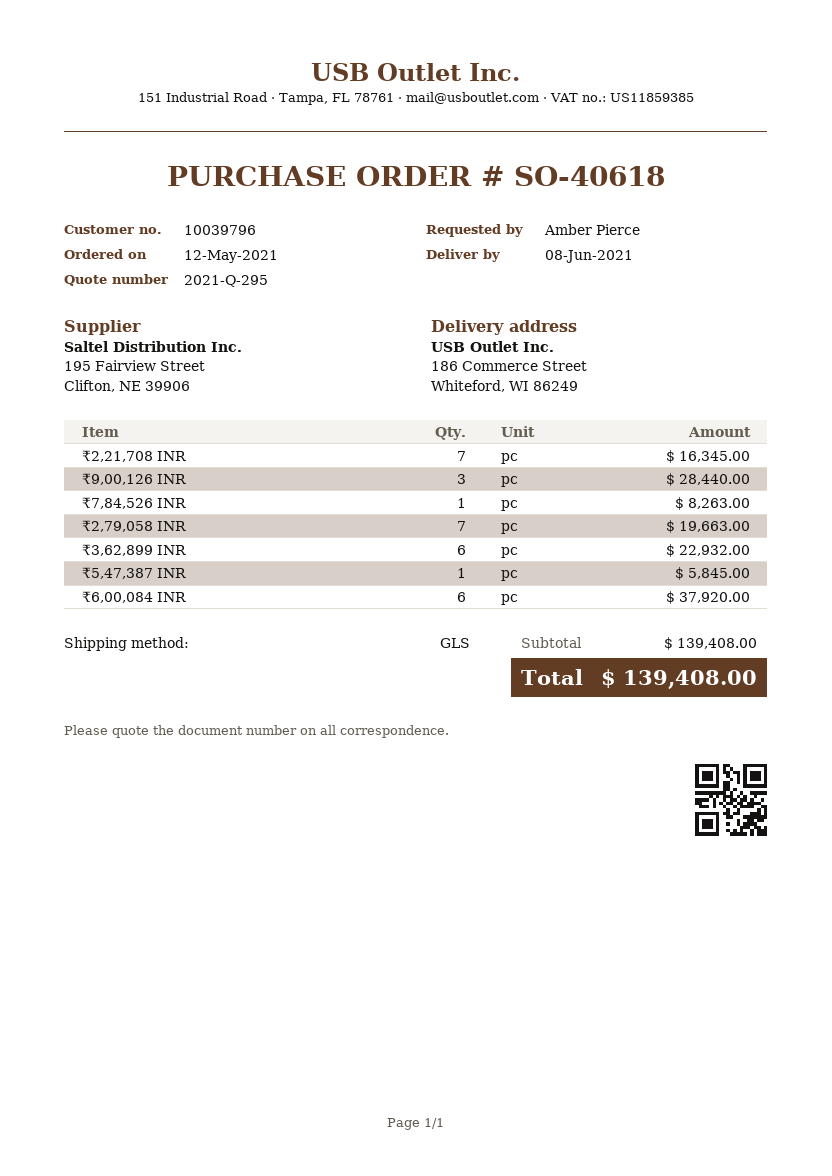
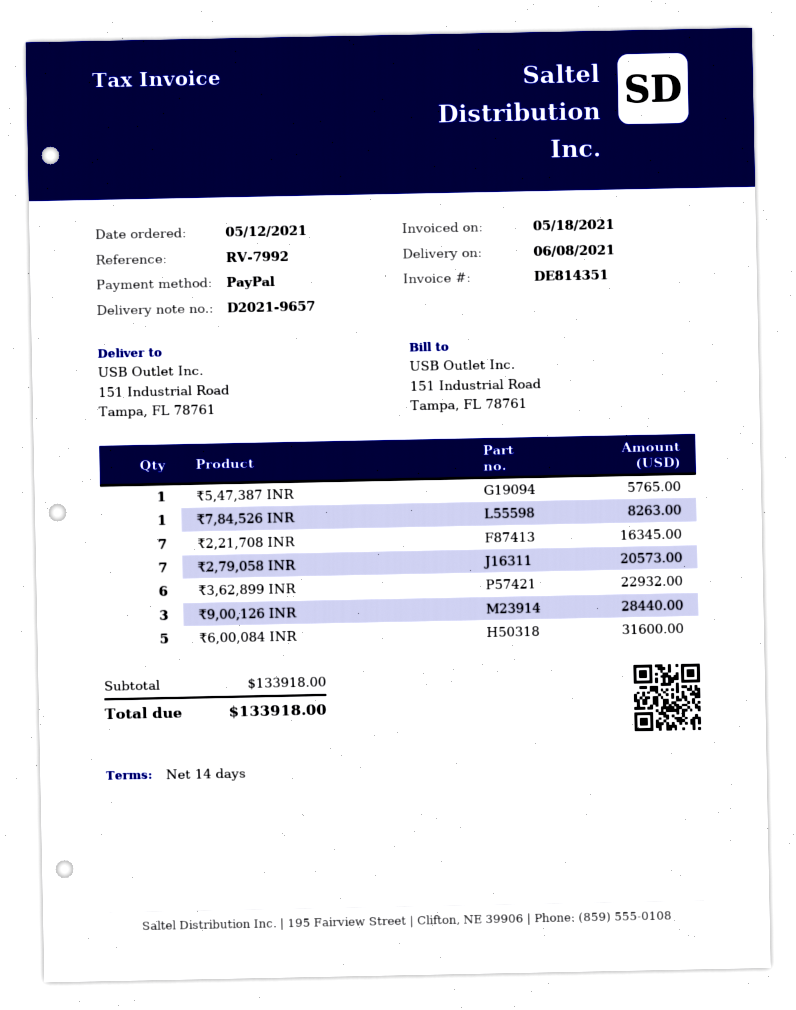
ship to: 186 Commerce Street, Whiteford, WI 86249 -> 151 Industrial Road, Tampa, FL 78761
₹2,79,058 INR: 7 for 19663.00 -> 7 for 20573.00
₹5,47,387 INR: 1 for 5845.00 -> 1 for 5765.00
₹6,00,084 INR: 6 for 37920.00 -> 5 for 31600.00
subtotal: 139408.00 -> 133918.00
total: 139408.00 -> 133918.00

